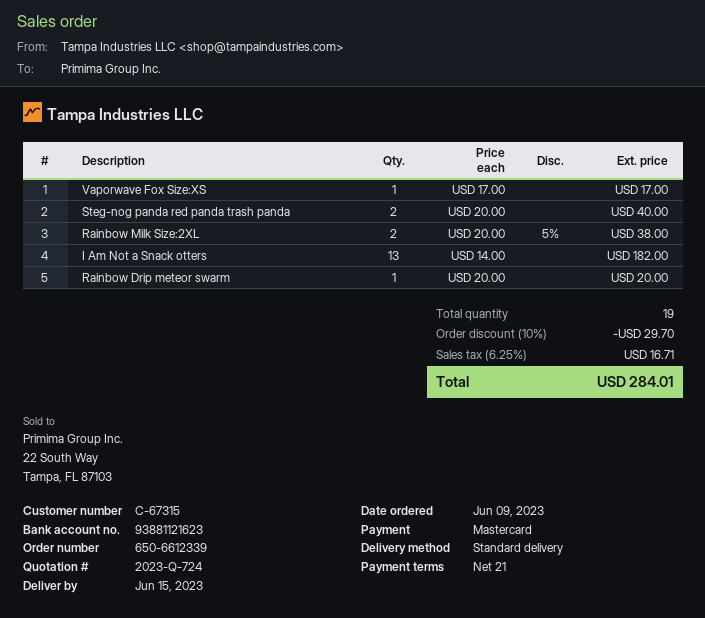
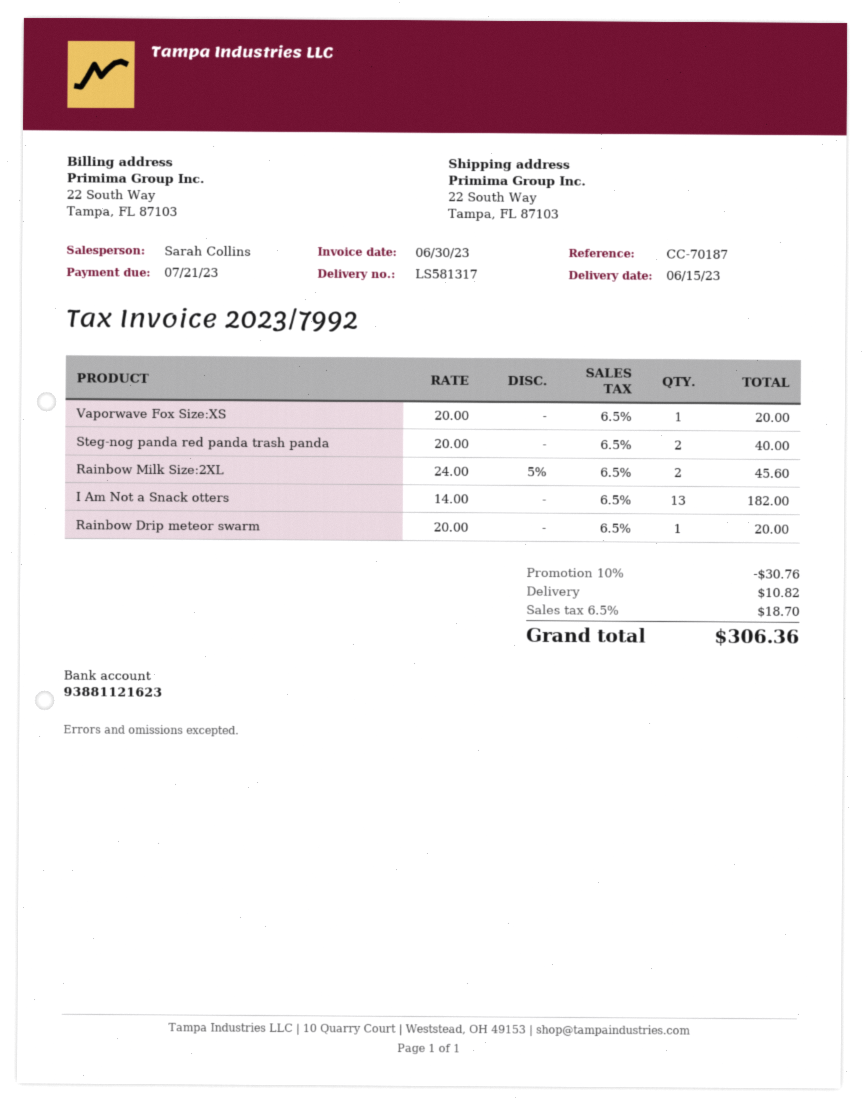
Vaporwave Fox Size:XS: 1 x 17.00 = 17.00 -> 1 x 20.00 = 20.00
Rainbow Milk Size:2XL: 2 x 20.00 - 5% = 38.00 -> 2 x 24.00 - 5% = 45.60
discount: 10% = 29.70 -> 10% = 30.76
shipping: none -> 10.82
tax: 6.25% = 16.71 -> 6.5% = 18.70
total: 284.01 -> 306.36

